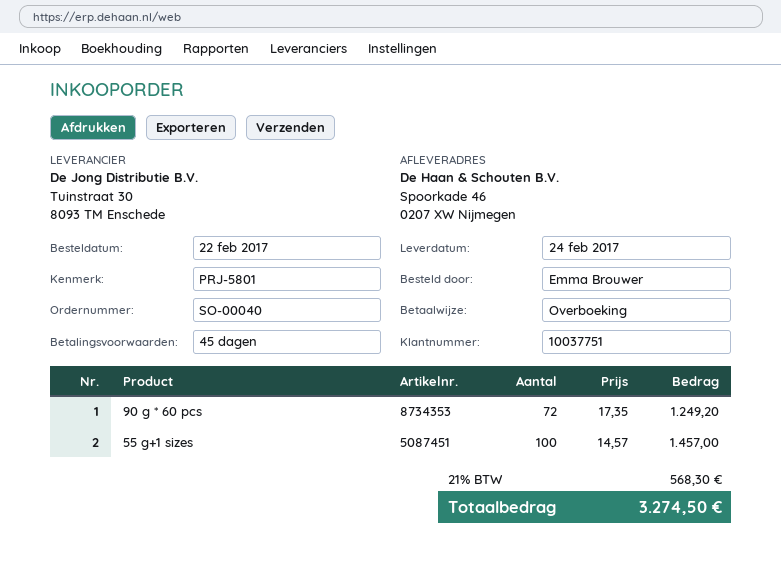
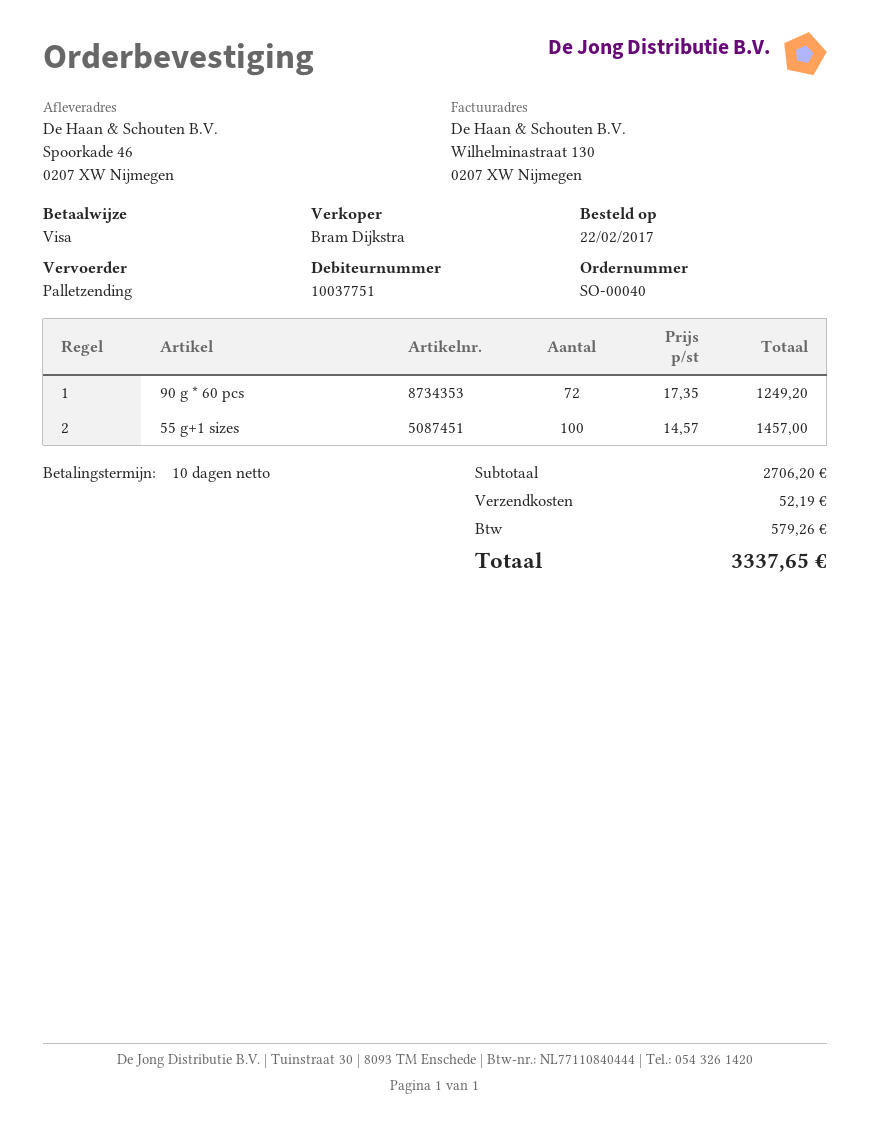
payment terms: 45 days -> 10 days
payment method: bank transfer -> Visa
shipping: none -> 52.19
tax: 568.30 -> 579.26
total: 3274.50 -> 3337.65

